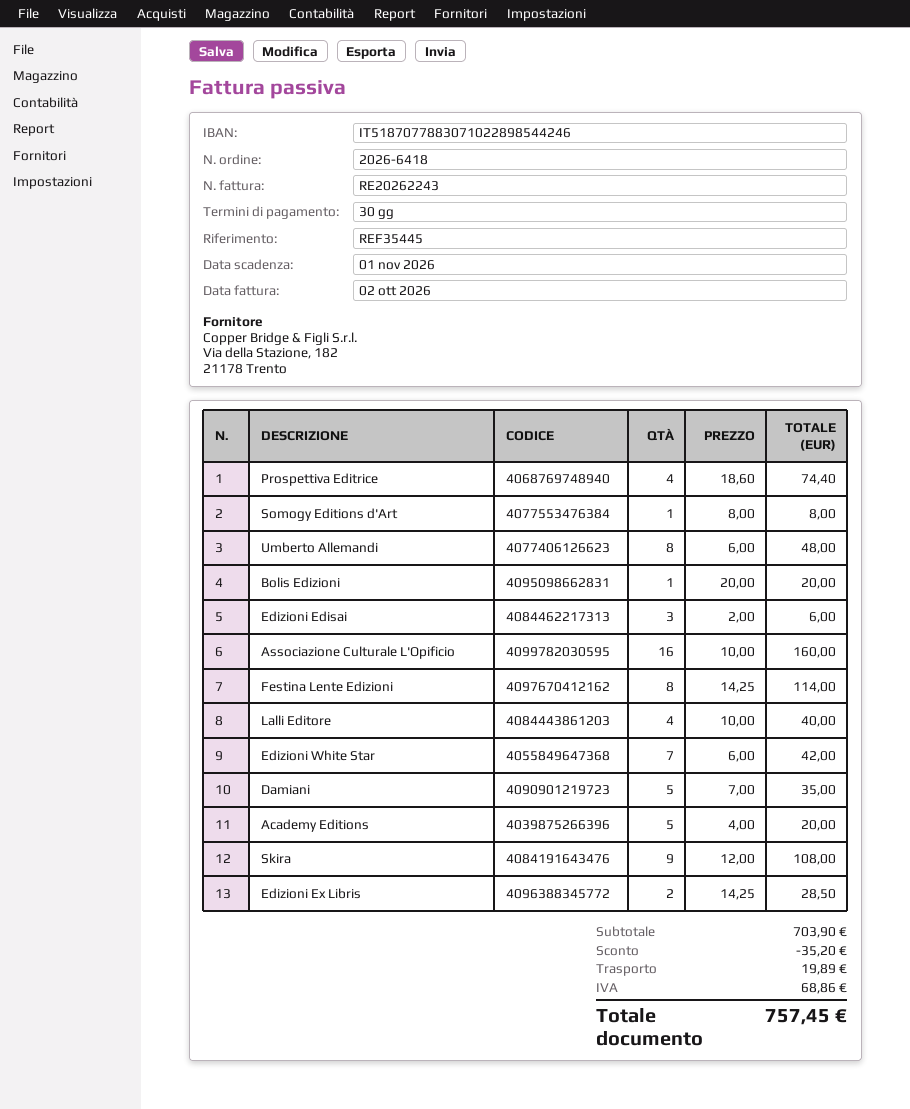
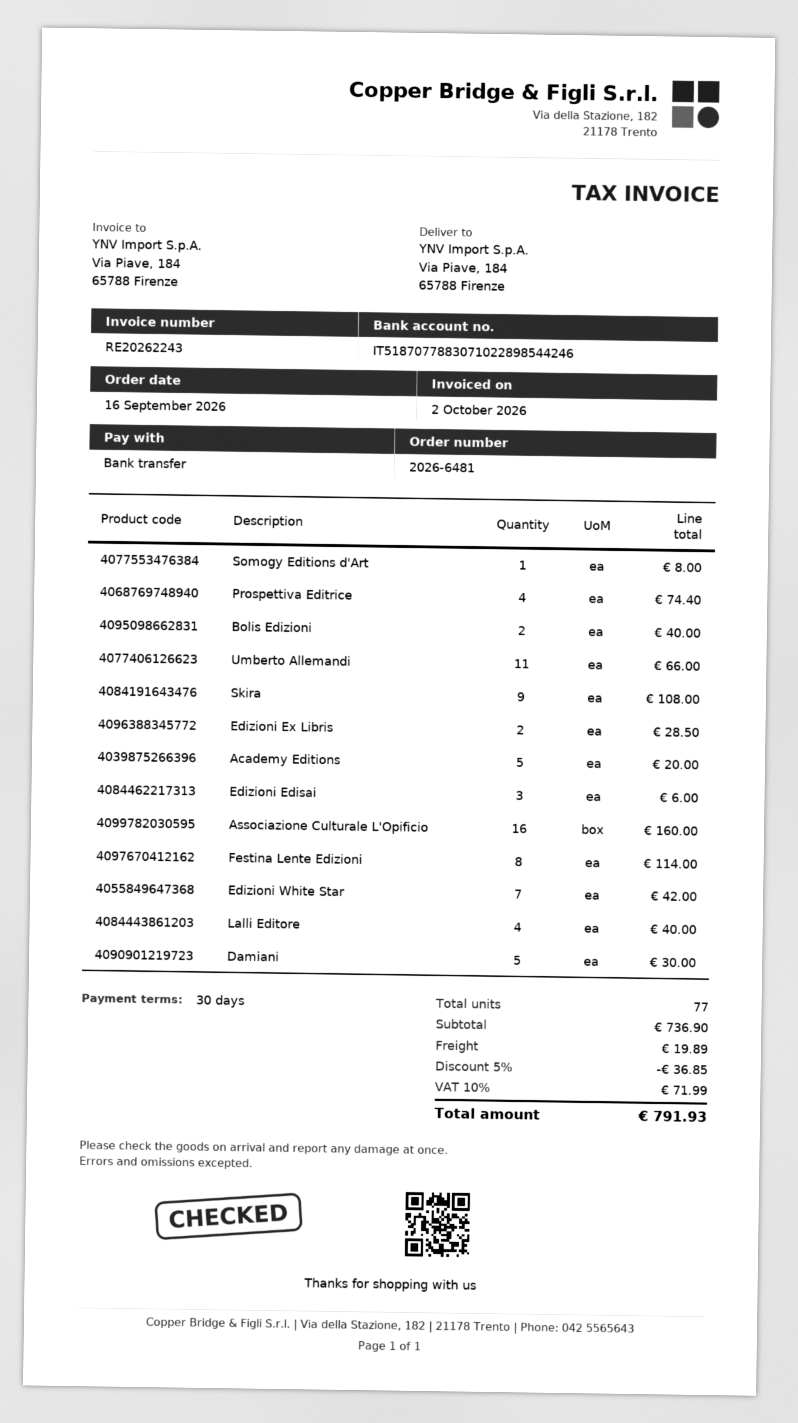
order number: 2026-6418 -> 2026-6481
Umberto Allemandi: 8 for 48.00 -> 11 for 66.00
Bolis Edizioni: 1 for 20.00 -> 2 for 40.00
Damiani: 5 for 35.00 -> 5 for 30.00
subtotal: 703.90 -> 736.90
discount: 35.20 -> 36.85
tax: 68.86 -> 71.99
total: 757.45 -> 791.93

